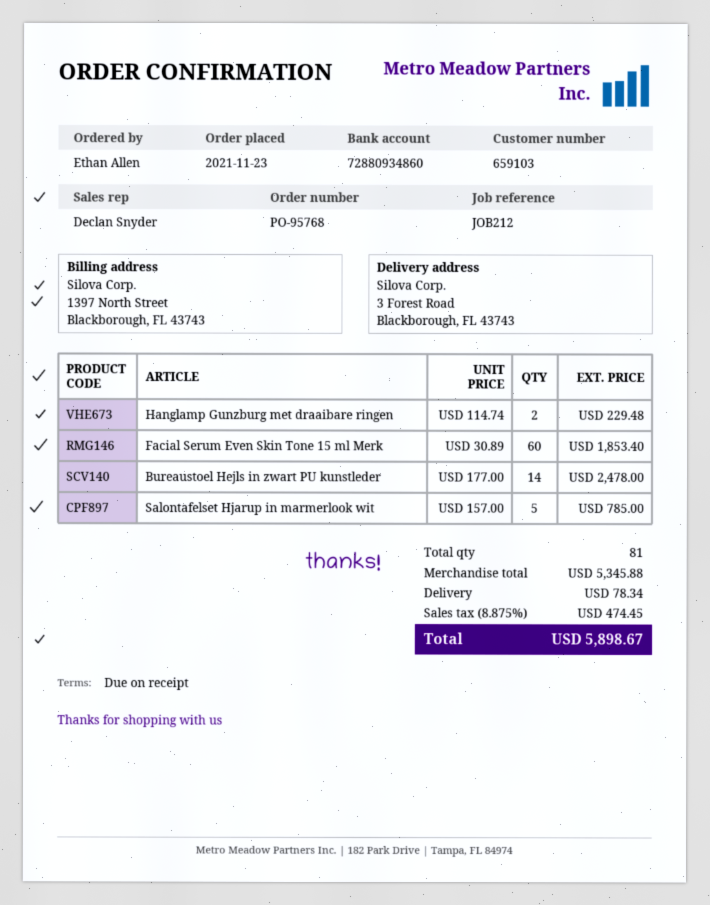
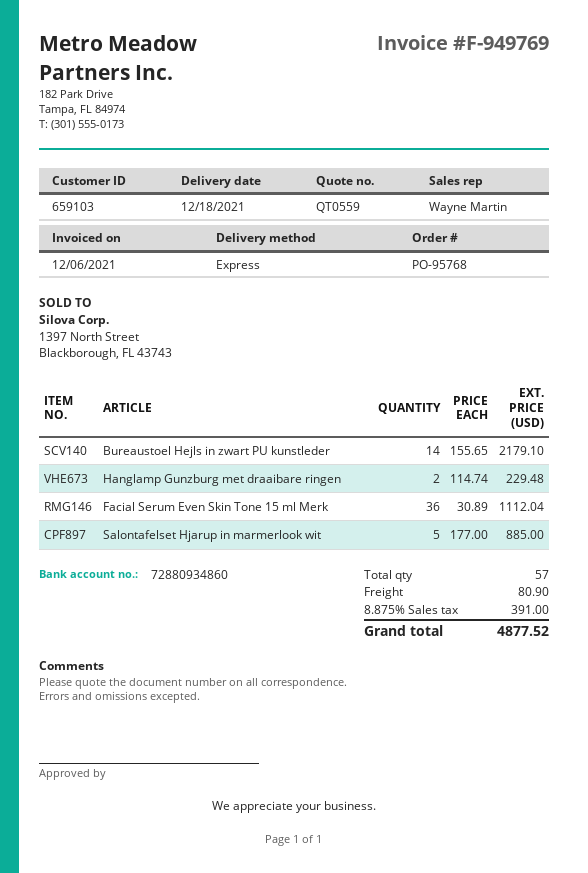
sales rep: Declan Snyder -> Wayne Martin
Facial Serum Even Skin Tone 15 ml Merk: 60 x 30.89 = 1853.40 -> 36 x 30.89 = 1112.04
Bureaustoel Hejls in zwart PU kunstleder: 14 x 177.00 = 2478.00 -> 14 x 155.65 = 2179.10
Salontafelset Hjarup in marmerlook wit: 5 x 157.00 = 785.00 -> 5 x 177.00 = 885.00
total quantity: 81 -> 57
shipping: 78.34 -> 80.90
tax: 8.875% = 474.45 -> 8.875% = 391.00
total: 5898.67 -> 4877.52

